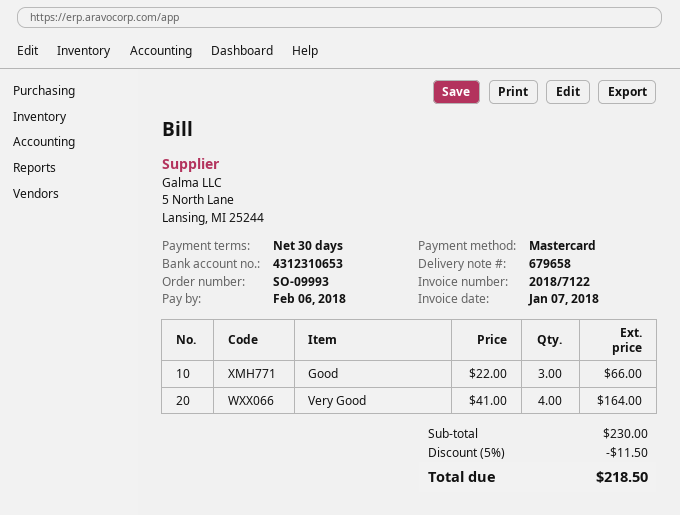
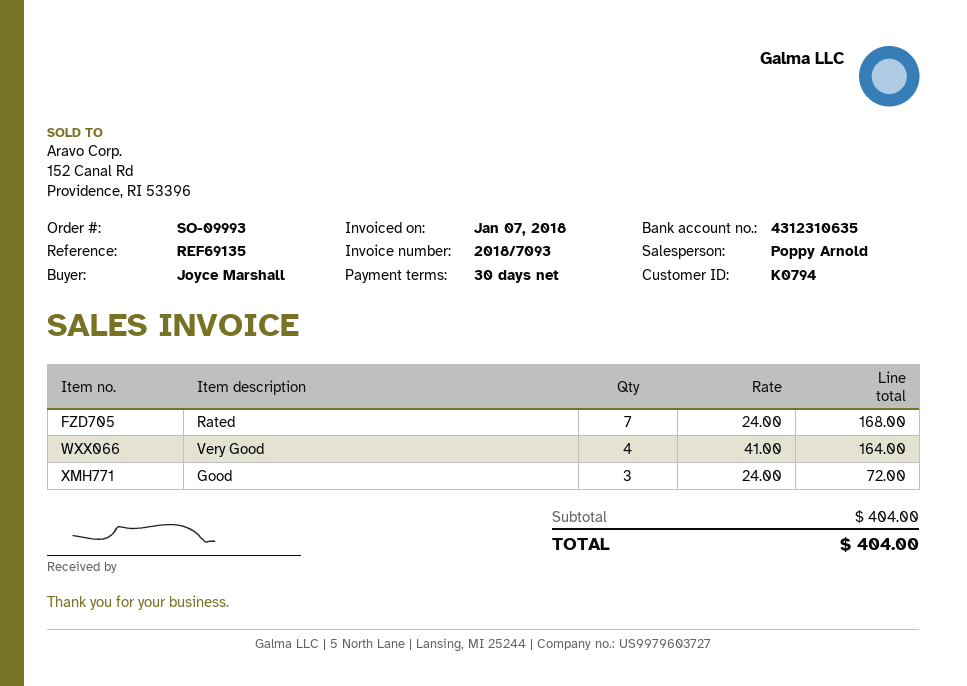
invoice number: 2018/7122 -> 2018/7093
bank account: 4312310653 -> 4312310635
Good: 3 x 22.00 = 66.00 -> 3 x 24.00 = 72.00
Rated: none -> 7 x 24.00 = 168.00
subtotal: 230.00 -> 404.00
discount: 5% = 11.50 -> none
total: 218.50 -> 404.00

